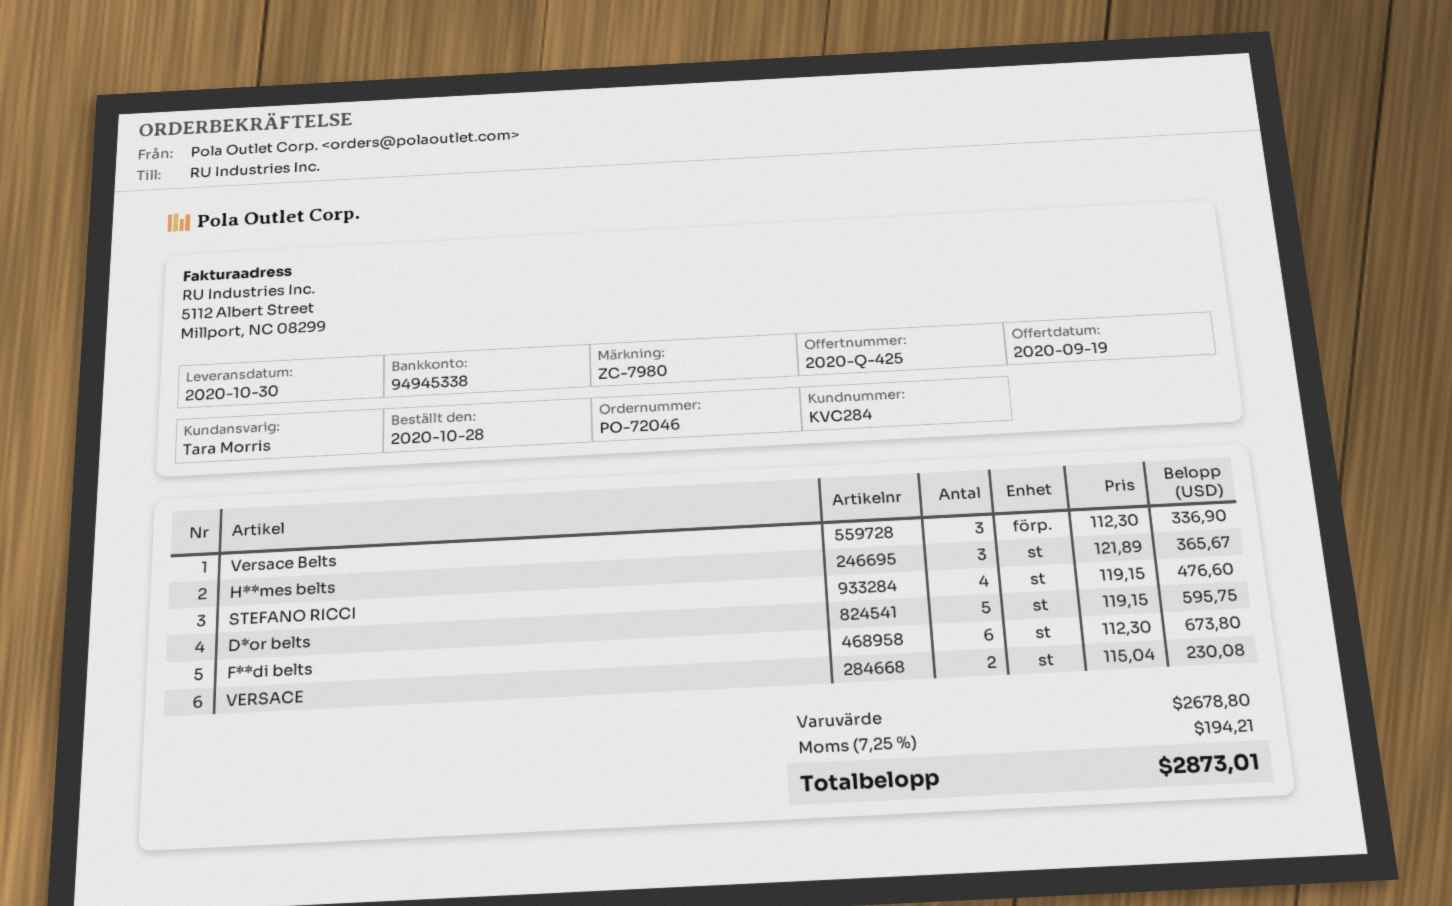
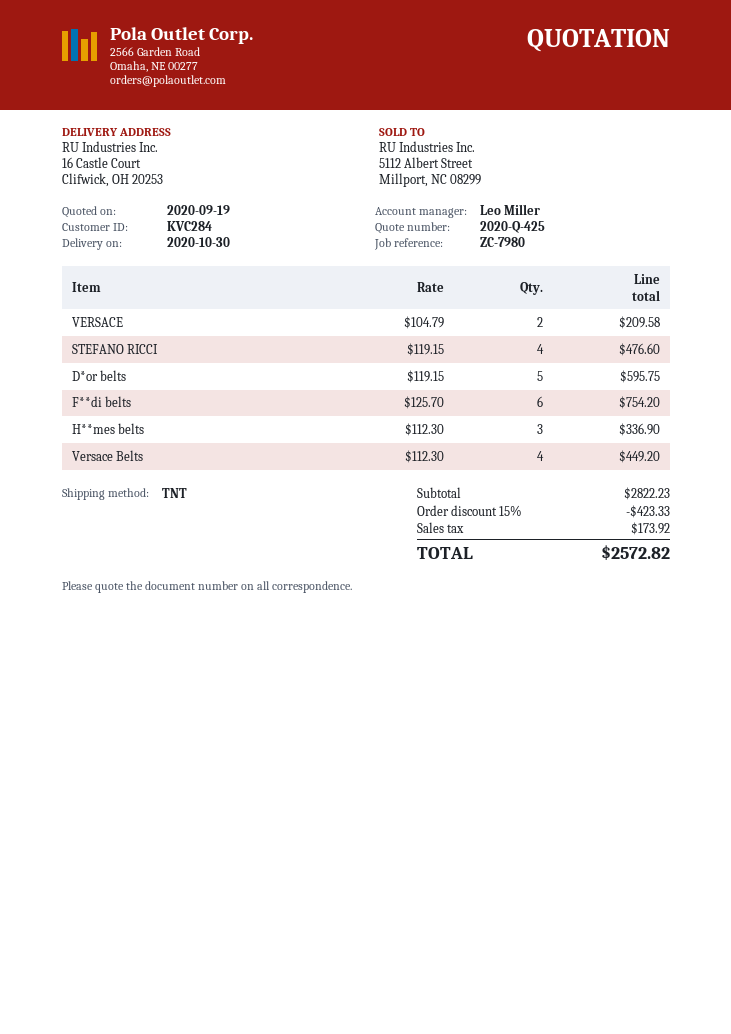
sales rep: Tara Morris -> Leo Miller
Versace Belts: 3 x 112.30 = 336.90 -> 4 x 112.30 = 449.20
H**mes belts: 3 x 121.89 = 365.67 -> 3 x 112.30 = 336.90
F**di belts: 6 x 112.30 = 673.80 -> 6 x 125.70 = 754.20
VERSACE: 2 x 115.04 = 230.08 -> 2 x 104.79 = 209.58
subtotal: 2678.80 -> 2822.23
discount: none -> 15% = 423.33
tax: 194.21 -> 173.92
total: 2873.01 -> 2572.82

